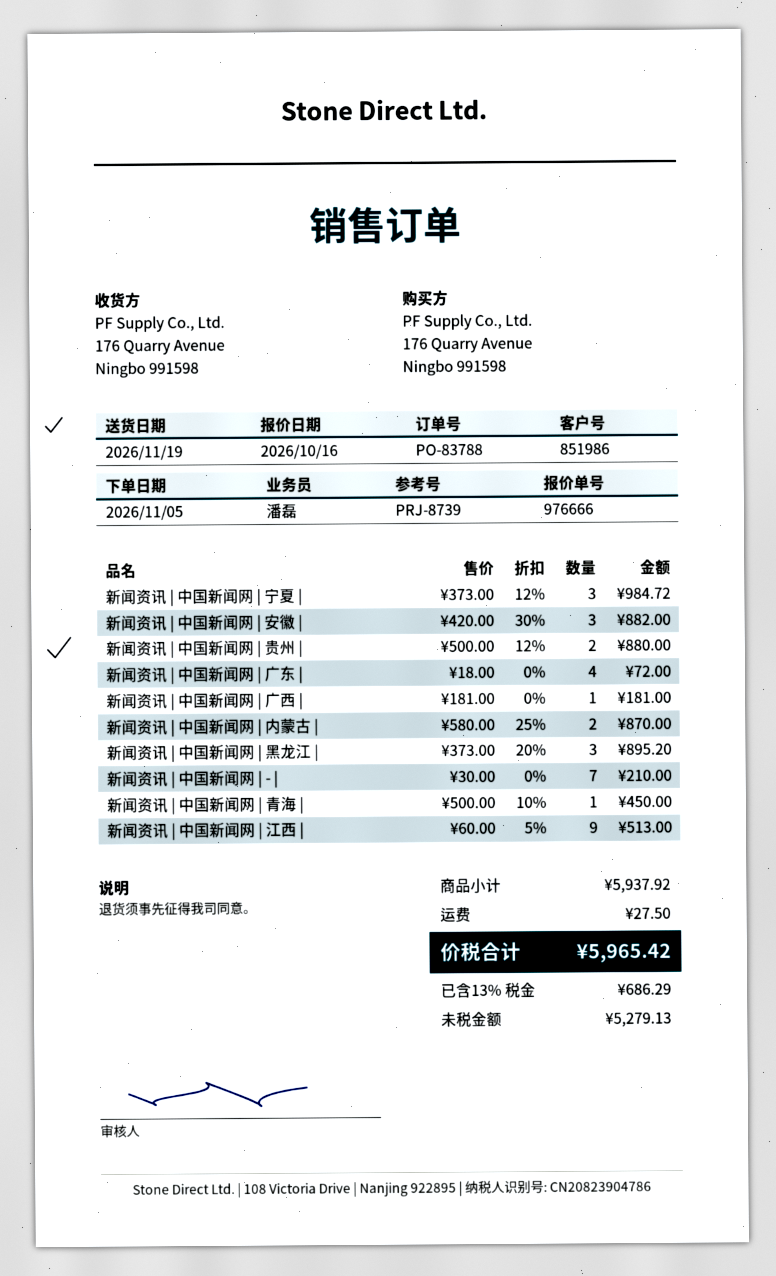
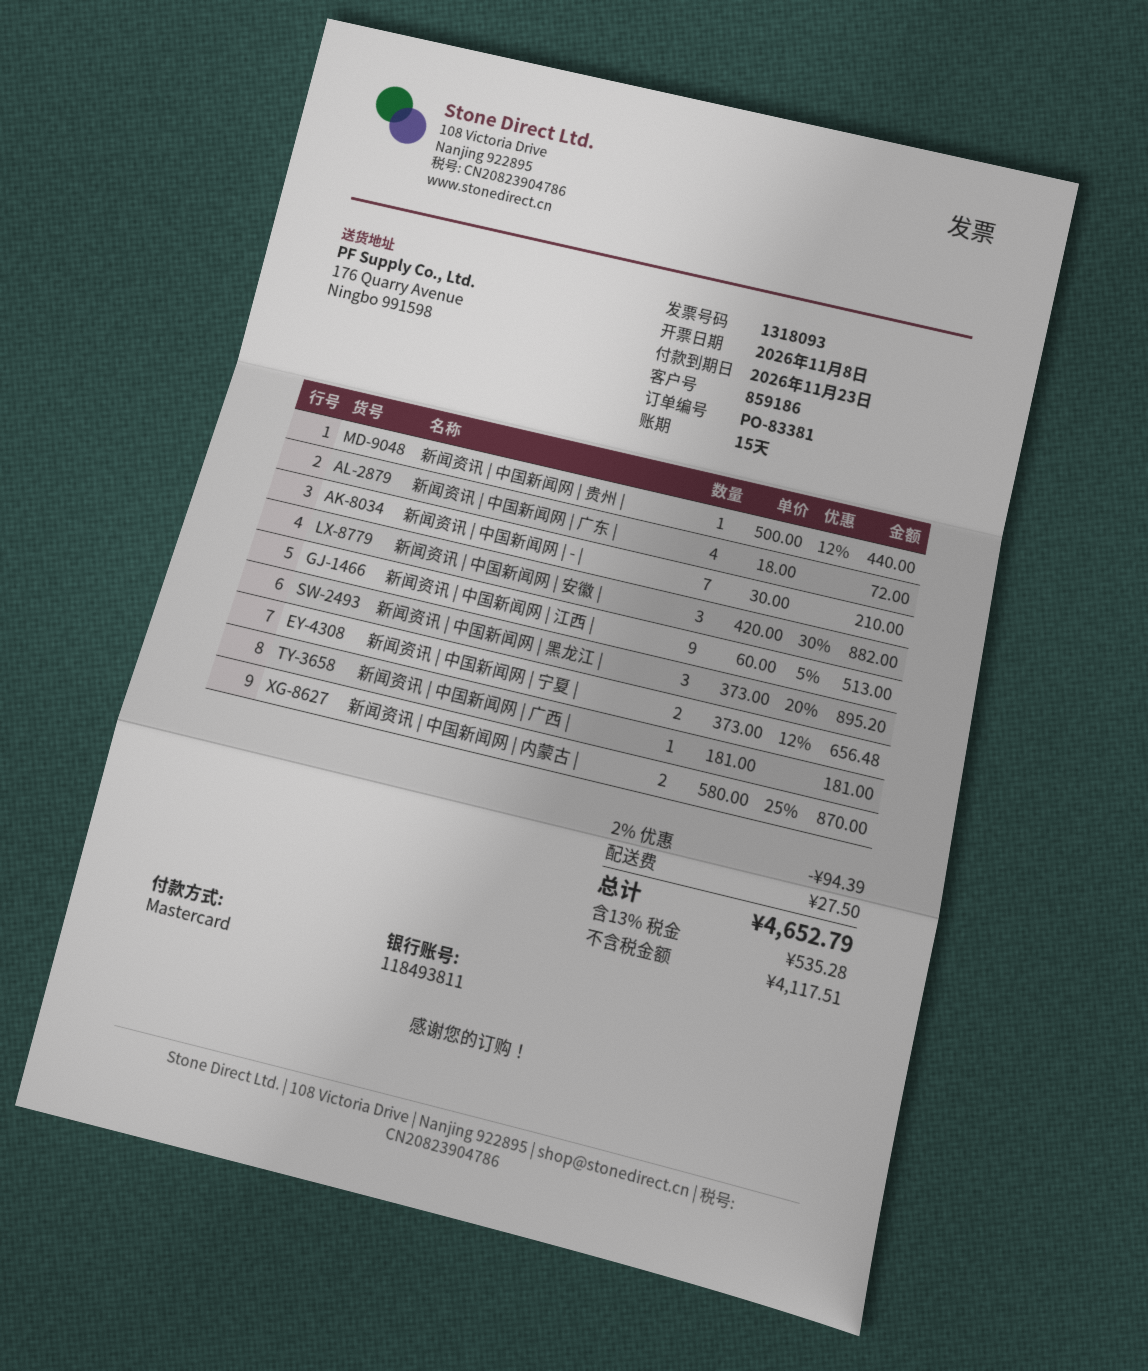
order number: PO-83788 -> PO-83381
customer number: 851986 -> 859186
新闻资讯 | 中国新闻网 | 宁夏 |: 3 x 373.00 - 12% = 984.72 -> 2 x 373.00 - 12% = 656.48
新闻资讯 | 中国新闻网 | 贵州 |: 2 x 500.00 - 12% = 880.00 -> 1 x 500.00 - 12% = 440.00
新闻资讯 | 中国新闻网 | 青海 |: 1 x 500.00 - 10% = 450.00 -> none
discount: none -> 2% = 94.39
net: 5279.13 -> 4117.51
tax: 13% = 686.29 -> 13% = 535.28
total: 5965.42 -> 4652.79

